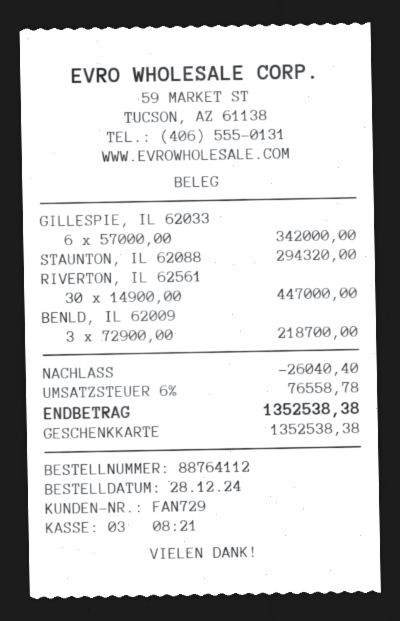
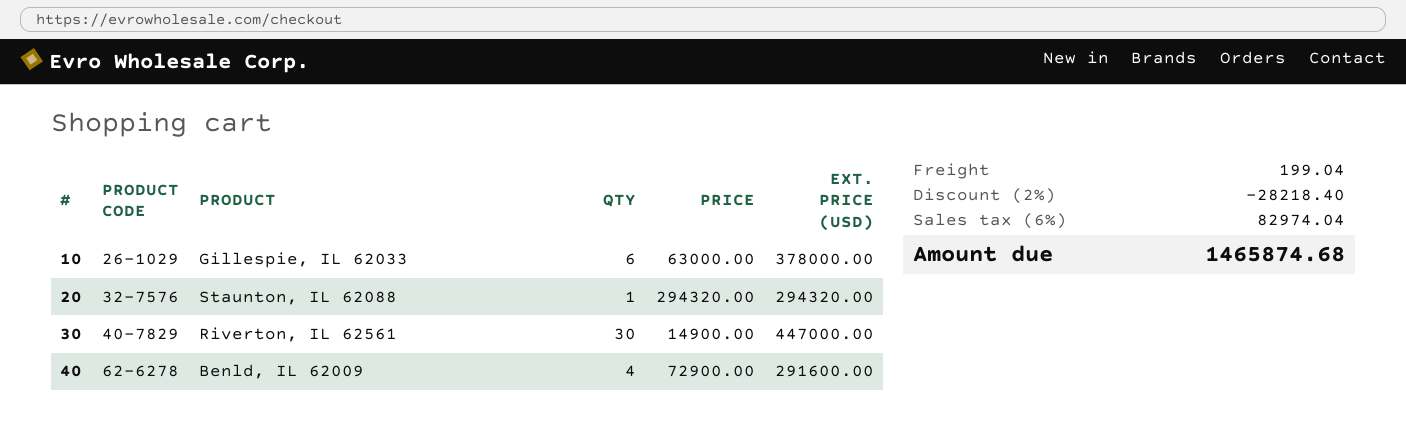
GILLESPIE, IL 62033: 6 x 57000.00 = 342000.00 -> 6 x 63000.00 = 378000.00
BENLD, IL 62009: 3 x 72900.00 = 218700.00 -> 4 x 72900.00 = 291600.00
discount: 26040.40 -> 28218.40
shipping: none -> 199.04
tax: 6% = 76558.78 -> 6% = 82974.04
total: 1352538.38 -> 1465874.68

